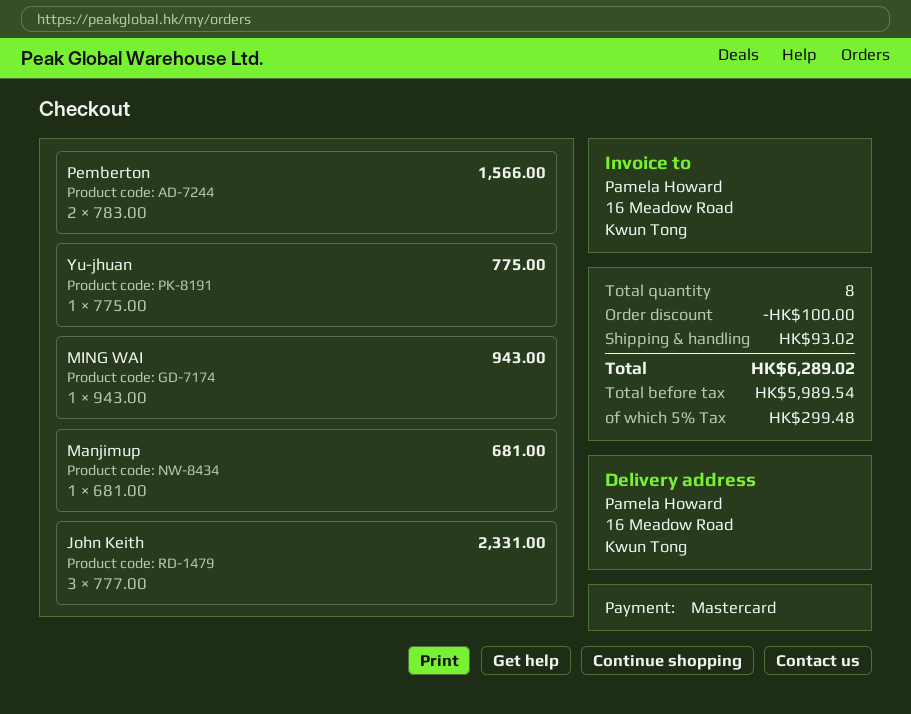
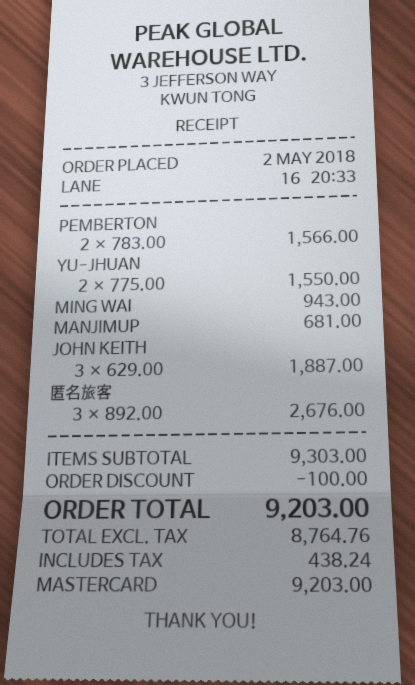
Yu-jhuan: 1 x 775.00 = 775.00 -> 2 x 775.00 = 1550.00
John Keith: 3 x 777.00 = 2331.00 -> 3 x 629.00 = 1887.00
匿名旅客: none -> 3 x 892.00 = 2676.00
shipping: 93.02 -> none
net: 5989.54 -> 8764.76
tax: 299.48 -> 438.24
total: 6289.02 -> 9203.00

